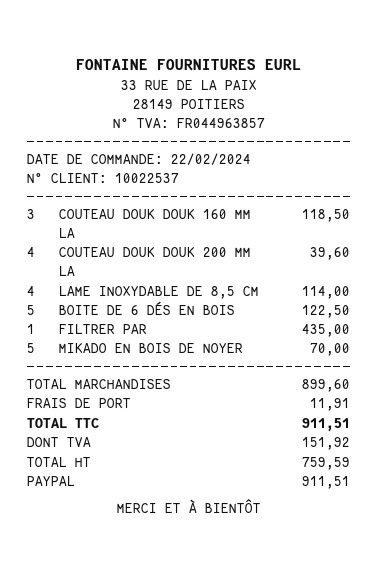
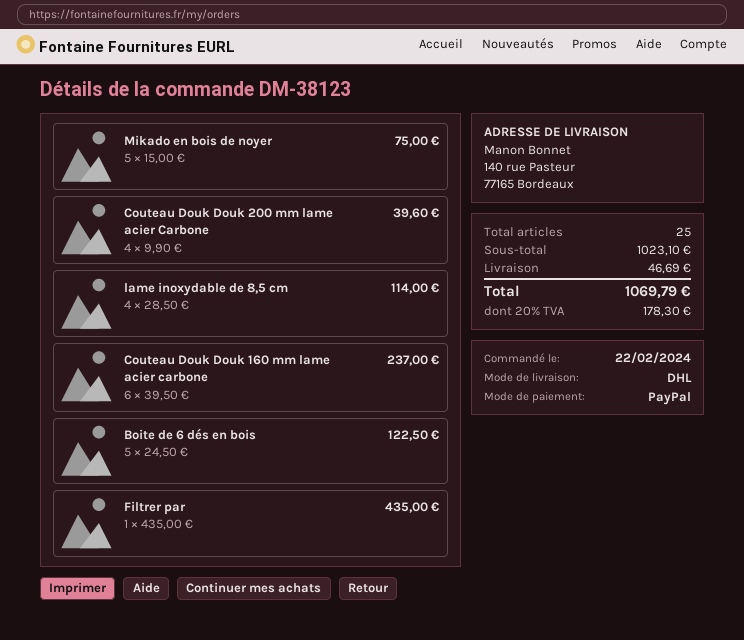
COUTEAU DOUK DOUK 160 MM LA: 3 for 118.50 -> 6 for 237.00
MIKADO EN BOIS DE NOYER: 5 for 70.00 -> 5 for 75.00
subtotal: 899.60 -> 1023.10
shipping: 11.91 -> 46.69
tax: 151.92 -> 178.30
total: 911.51 -> 1069.79

